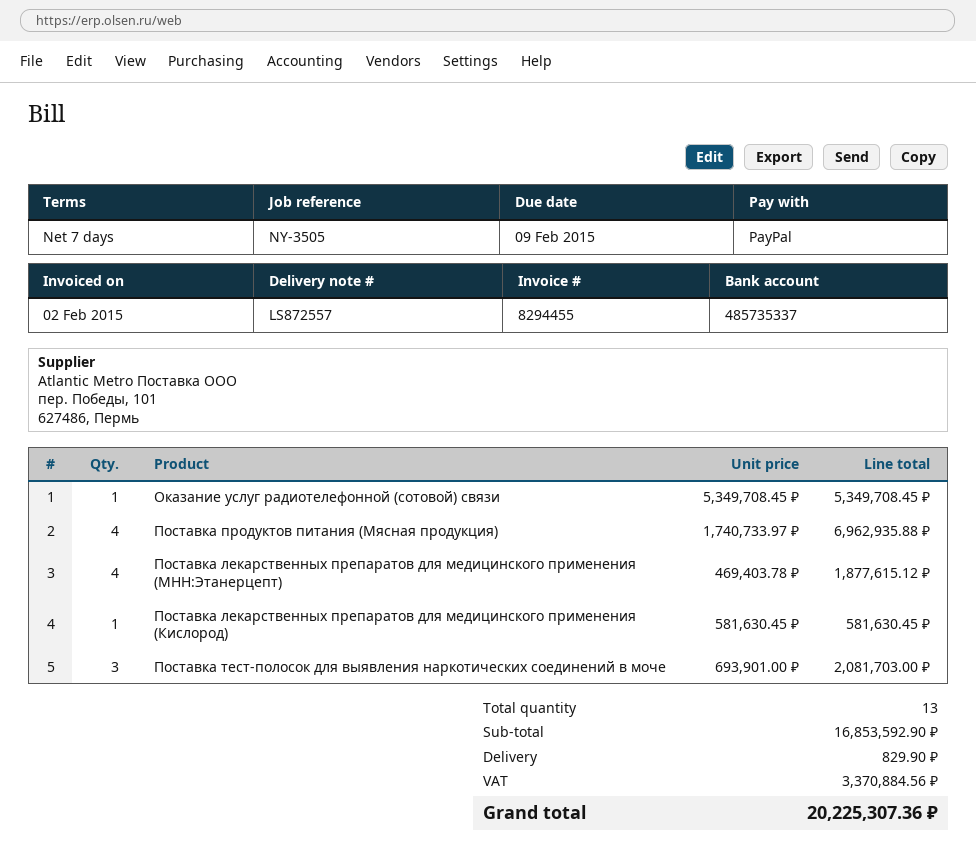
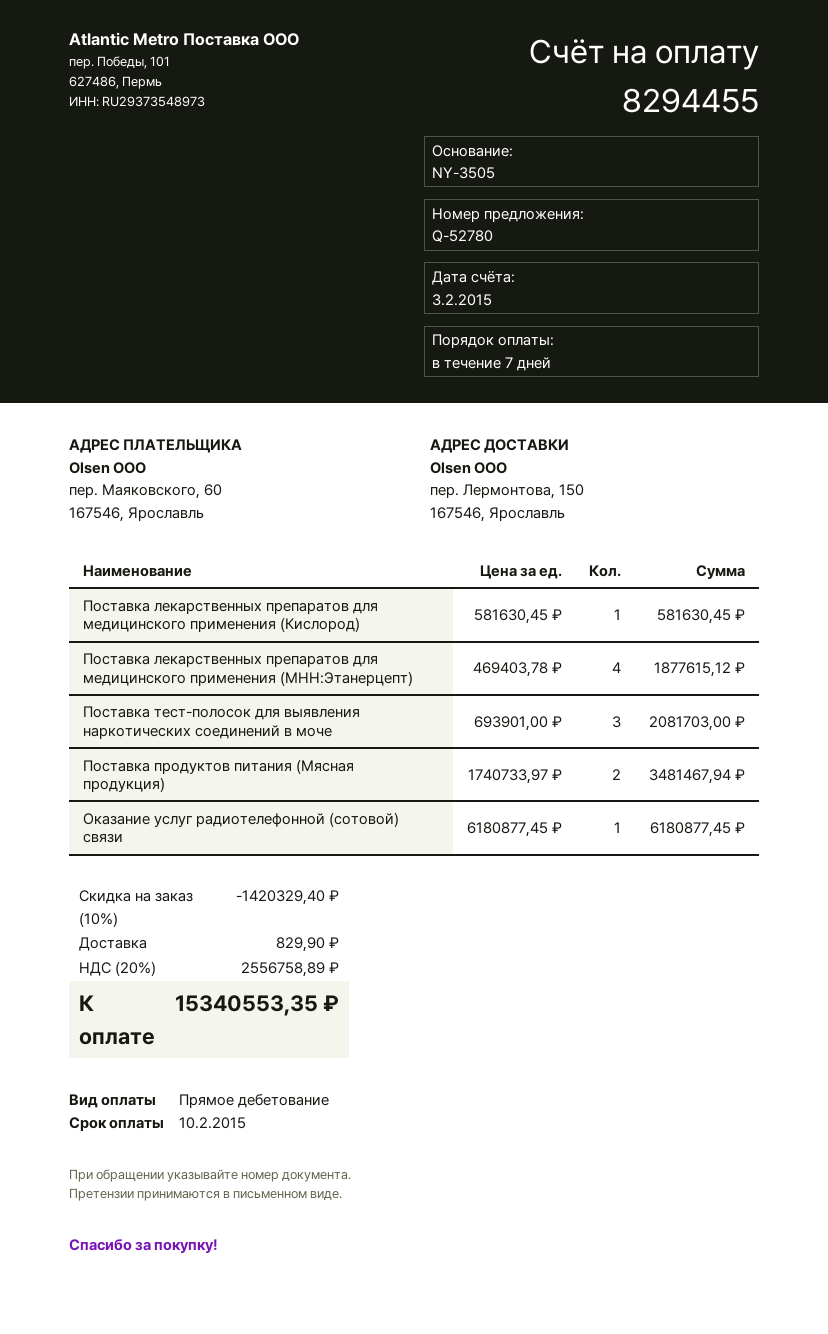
invoice date: 2015-02-02 -> 2015-02-03
due date: 2015-02-09 -> 2015-02-10
payment method: PayPal -> direct debit
Оказание услуг радиотелефонной (сотовой) связи: 1 x 5349708.45 = 5349708.45 -> 1 x 6180877.45 = 6180877.45
Поставка продуктов питания (Мясная продукция): 4 x 1740733.97 = 6962935.88 -> 2 x 1740733.97 = 3481467.94
discount: none -> 10% = 1420329.40
tax: 3370884.56 -> 2556758.89
total: 20225307.36 -> 15340553.35

